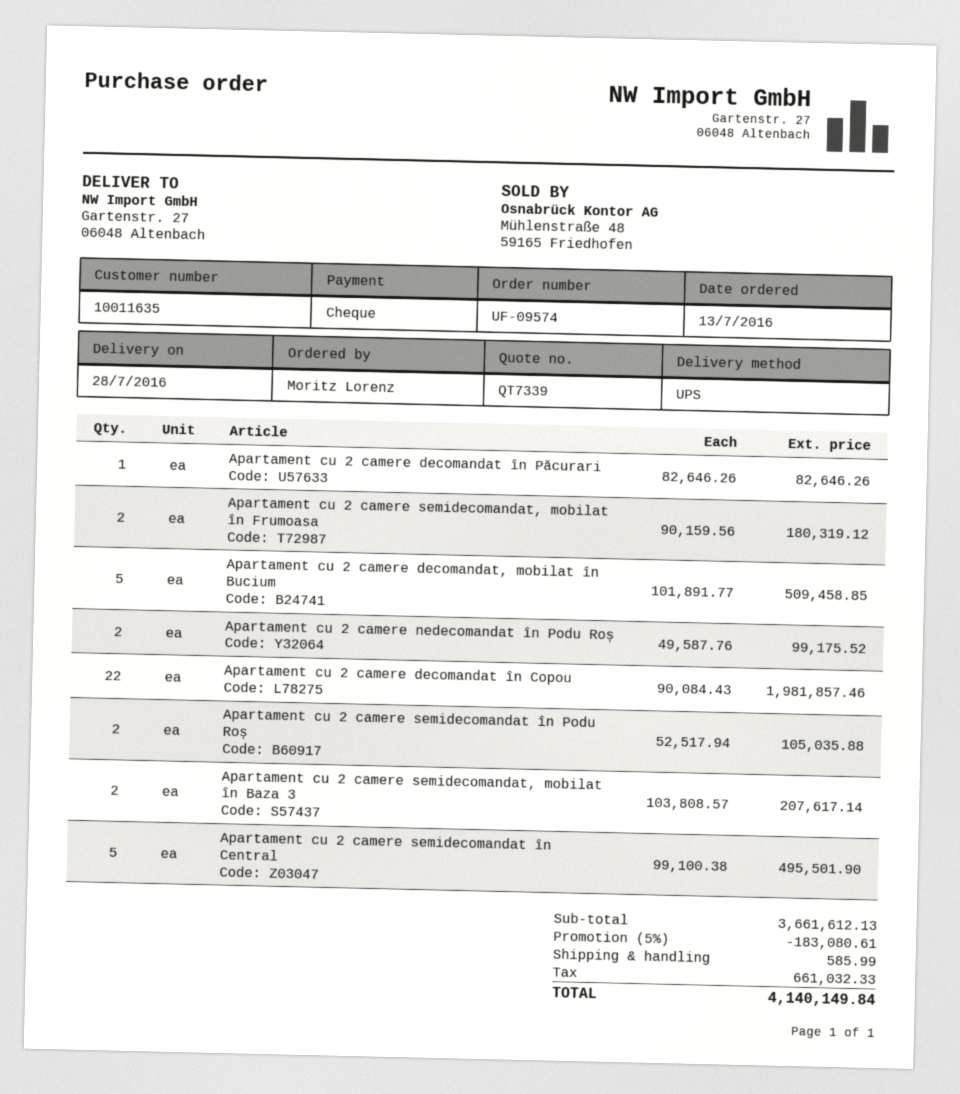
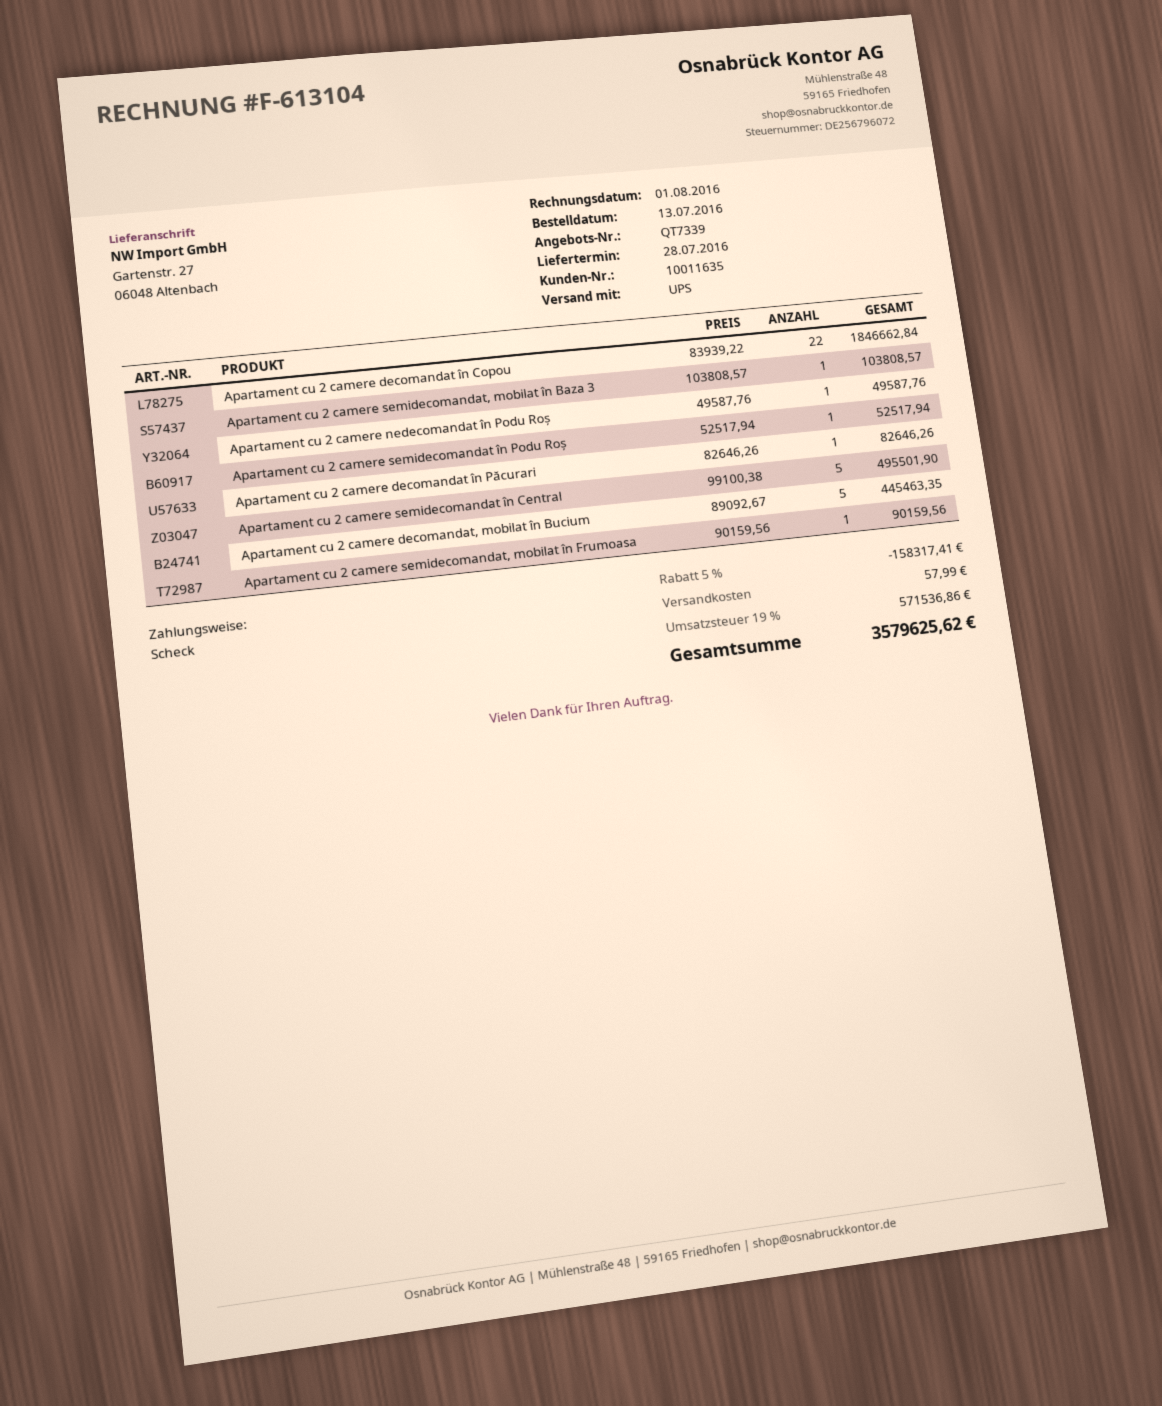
Apartament cu 2 camere semidecomandat, mobilat în Frumoasa: 2 x 90159.56 = 180319.12 -> 1 x 90159.56 = 90159.56
Apartament cu 2 camere decomandat, mobilat în Bucium: 5 x 101891.77 = 509458.85 -> 5 x 89092.67 = 445463.35
Apartament cu 2 camere nedecomandat în Podu Roș: 2 x 49587.76 = 99175.52 -> 1 x 49587.76 = 49587.76
Apartament cu 2 camere decomandat în Copou: 22 x 90084.43 = 1981857.46 -> 22 x 83939.22 = 1846662.84
Apartament cu 2 camere semidecomandat în Podu Roș: 2 x 52517.94 = 105035.88 -> 1 x 52517.94 = 52517.94
Apartament cu 2 camere semidecomandat, mobilat în Baza 3: 2 x 103808.57 = 207617.14 -> 1 x 103808.57 = 103808.57
discount: 5% = 183080.61 -> 5% = 158317.41
shipping: 585.99 -> 57.99
tax: 661032.33 -> 571536.86
total: 4140149.84 -> 3579625.62

